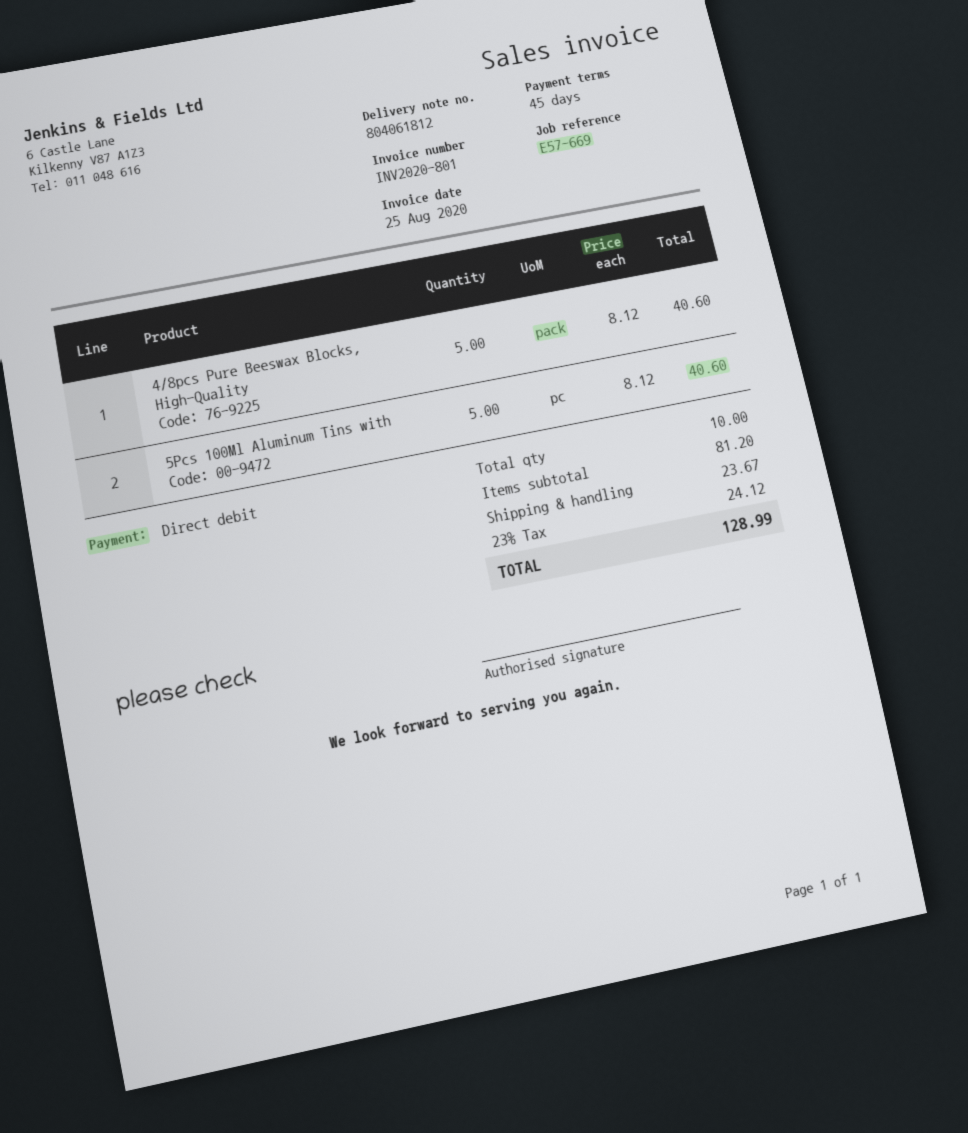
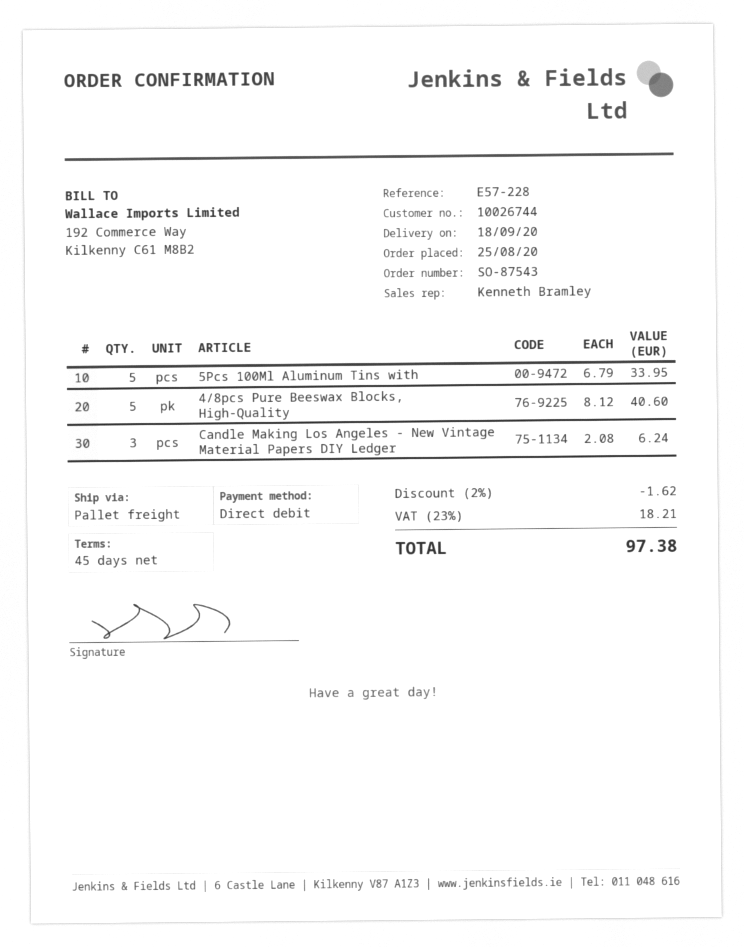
reference: E57-669 -> E57-228
5Pcs 100Ml Aluminum Tins with: 5 x 8.12 = 40.60 -> 5 x 6.79 = 33.95
Candle Making Los Angeles - New Vintage Material Papers DIY Ledger: none -> 3 x 2.08 = 6.24
discount: none -> 2% = 1.62
shipping: 23.67 -> none
tax: 23% = 24.12 -> 23% = 18.21
total: 128.99 -> 97.38

